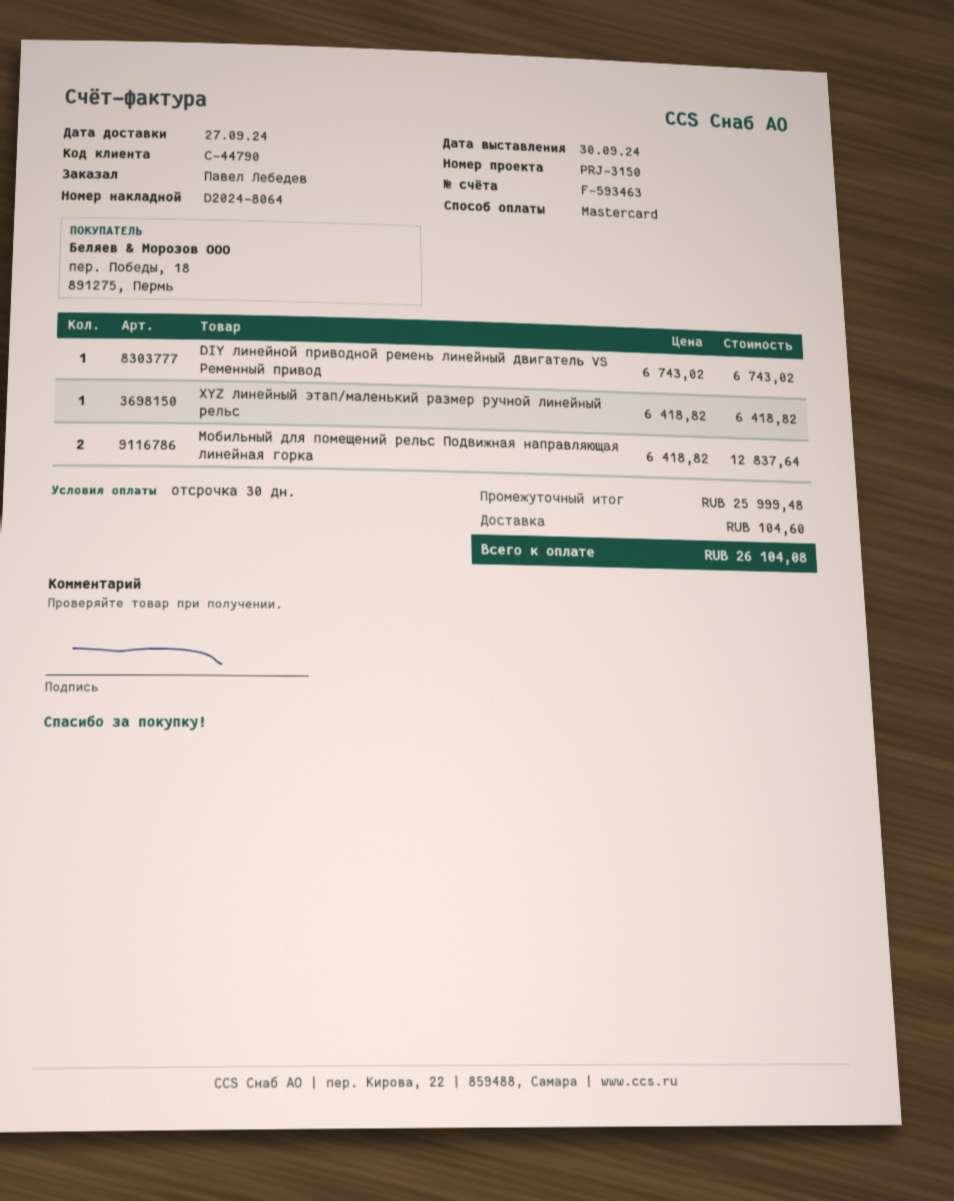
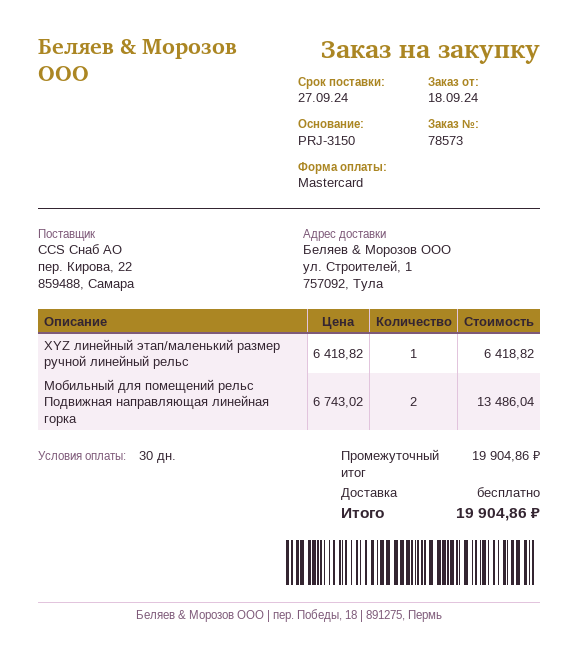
DIY линейной приводной ремень линейный двигатель VS Ременный привод: 1 x 6743.02 = 6743.02 -> none
Мобильный для помещений рельс Подвижная направляющая линейная горка: 2 x 6418.82 = 12837.64 -> 2 x 6743.02 = 13486.04
subtotal: 25999.48 -> 19904.86
shipping: 104.60 -> 0.00
total: 26104.08 -> 19904.86

